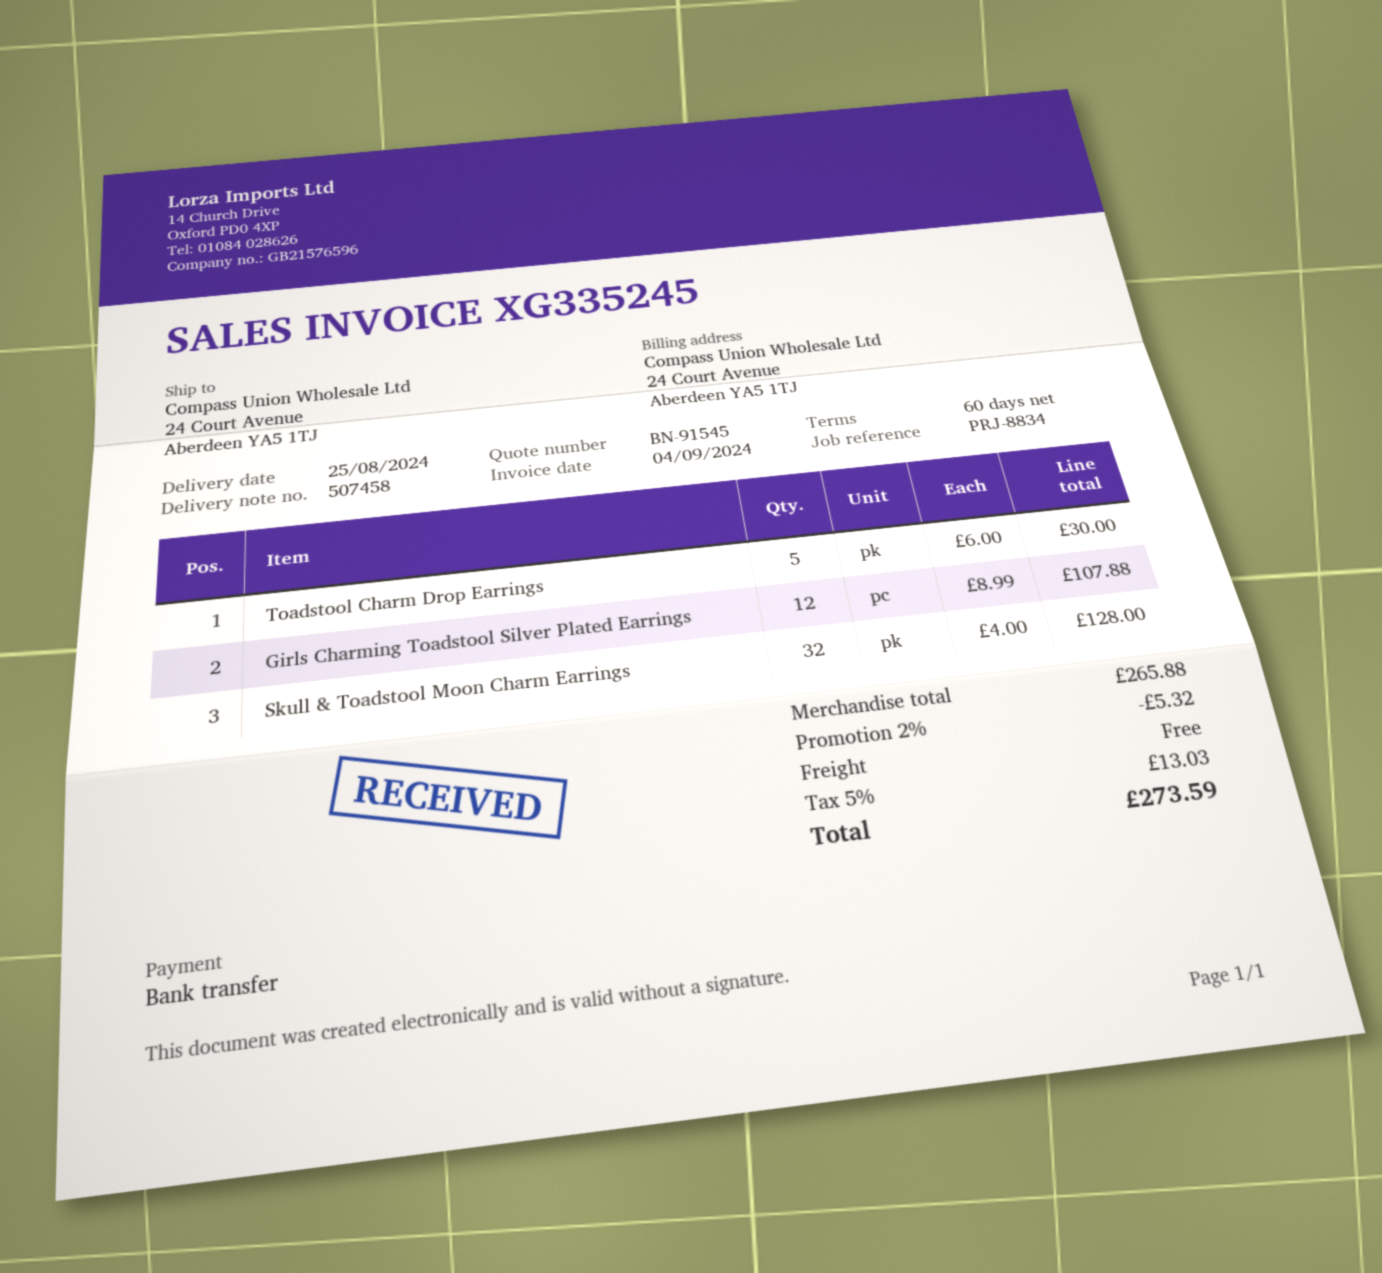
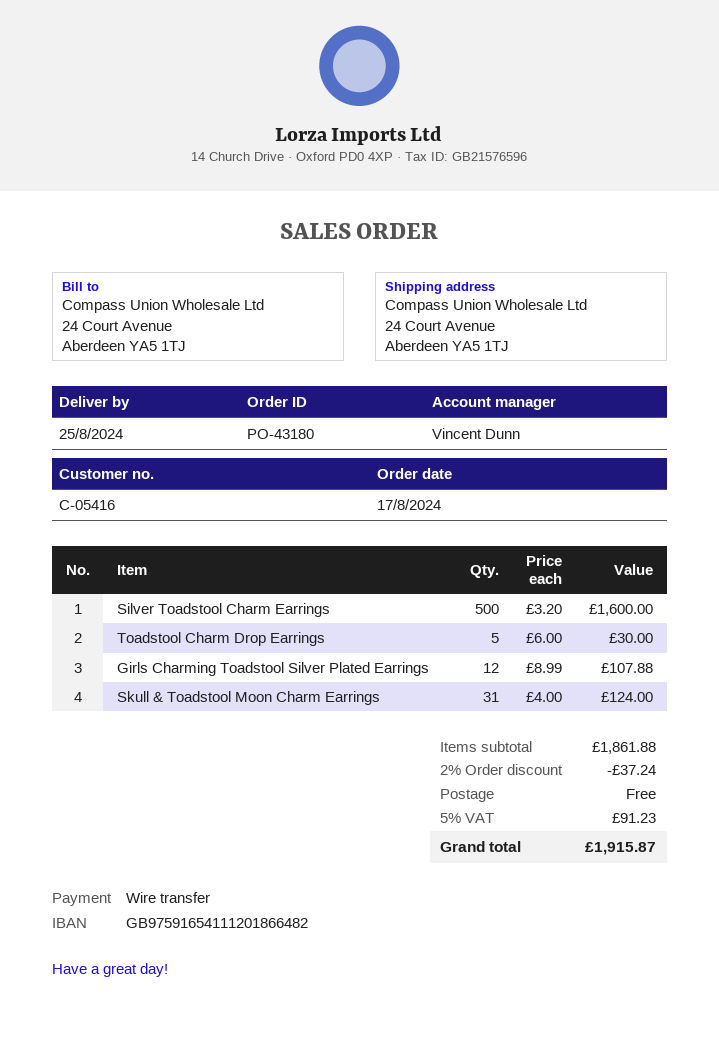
Skull & Toadstool Moon Charm Earrings: 32 x 4.00 = 128.00 -> 31 x 4.00 = 124.00
Silver Toadstool Charm Earrings: none -> 500 x 3.20 = 1600.00
subtotal: 265.88 -> 1861.88
discount: 2% = 5.32 -> 2% = 37.24
tax: 5% = 13.03 -> 5% = 91.23
total: 273.59 -> 1915.87

